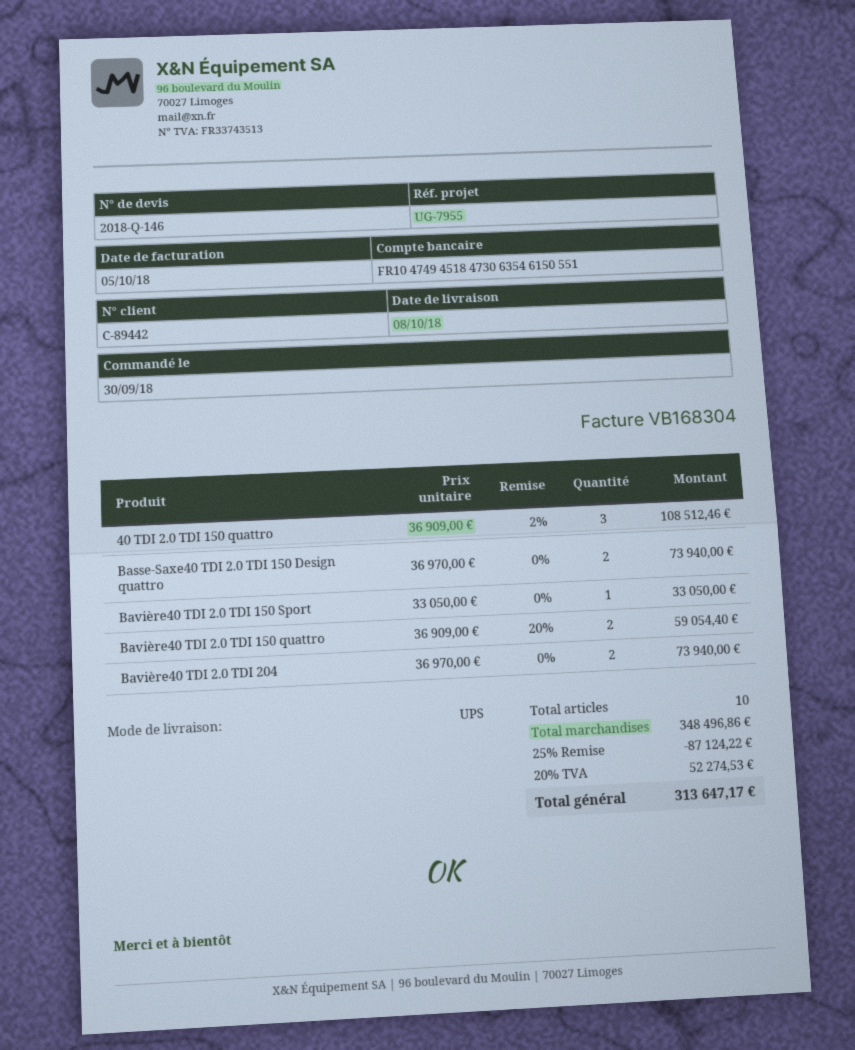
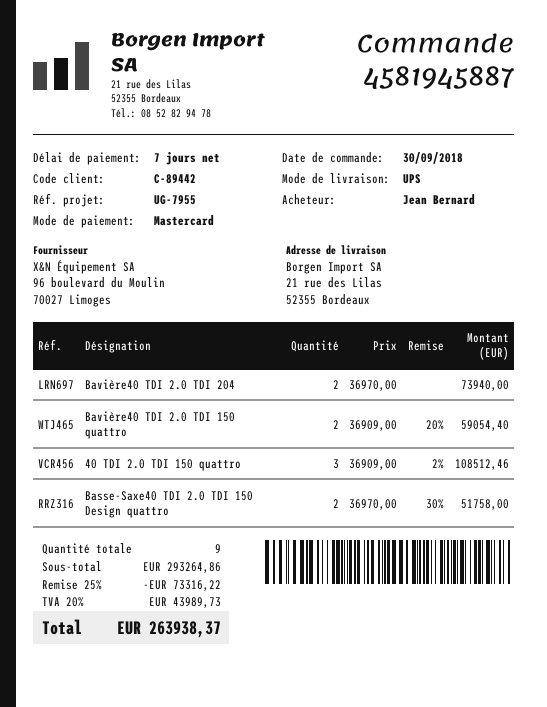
Basse-Saxe40 TDI 2.0 TDI 150 Design quattro: 2 x 36970.00 = 73940.00 -> 2 x 36970.00 - 30% = 51758.00
Bavière40 TDI 2.0 TDI 150 Sport: 1 x 33050.00 = 33050.00 -> none
total quantity: 10 -> 9
subtotal: 348496.86 -> 293264.86
discount: 25% = 87124.22 -> 25% = 73316.22
tax: 20% = 52274.53 -> 20% = 43989.73
total: 313647.17 -> 263938.37

